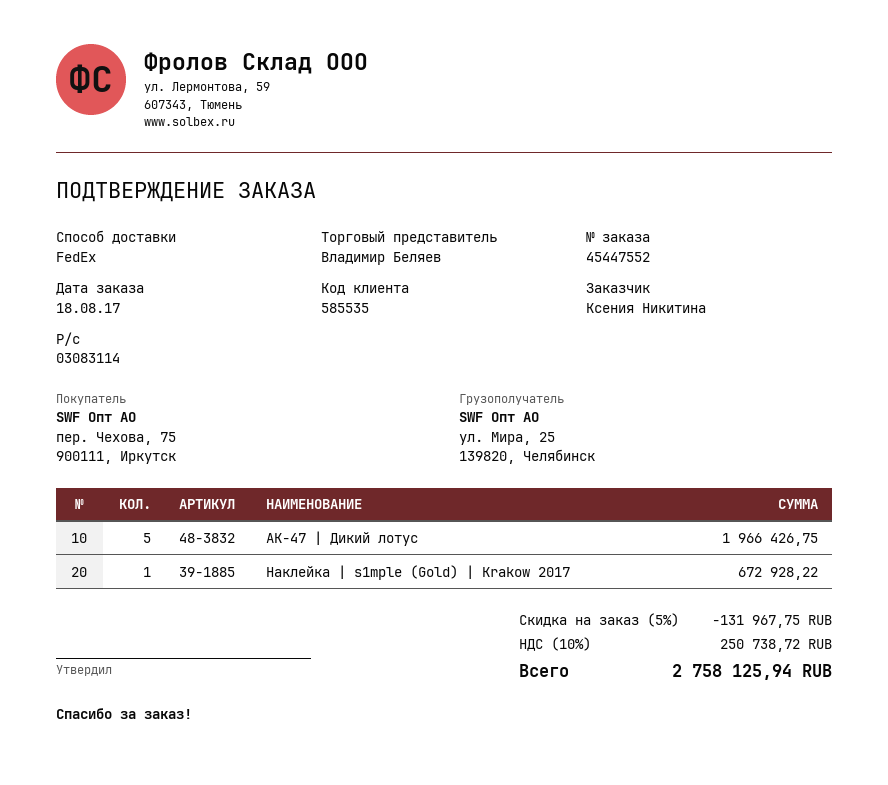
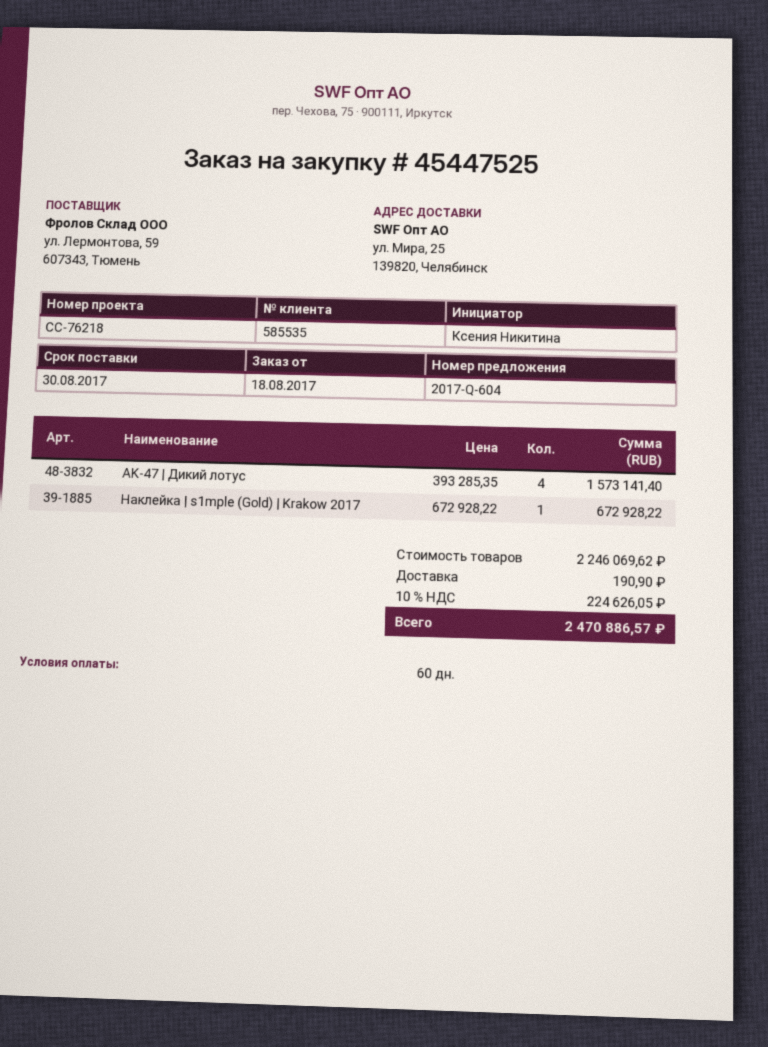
order number: 45447552 -> 45447525
AK-47 | Дикий лотус: 5 for 1966426.75 -> 4 for 1573141.40
discount: 5% = 131967.75 -> none
shipping: none -> 190.90
tax: 10% = 250738.72 -> 10% = 224626.05
total: 2758125.94 -> 2470886.57

